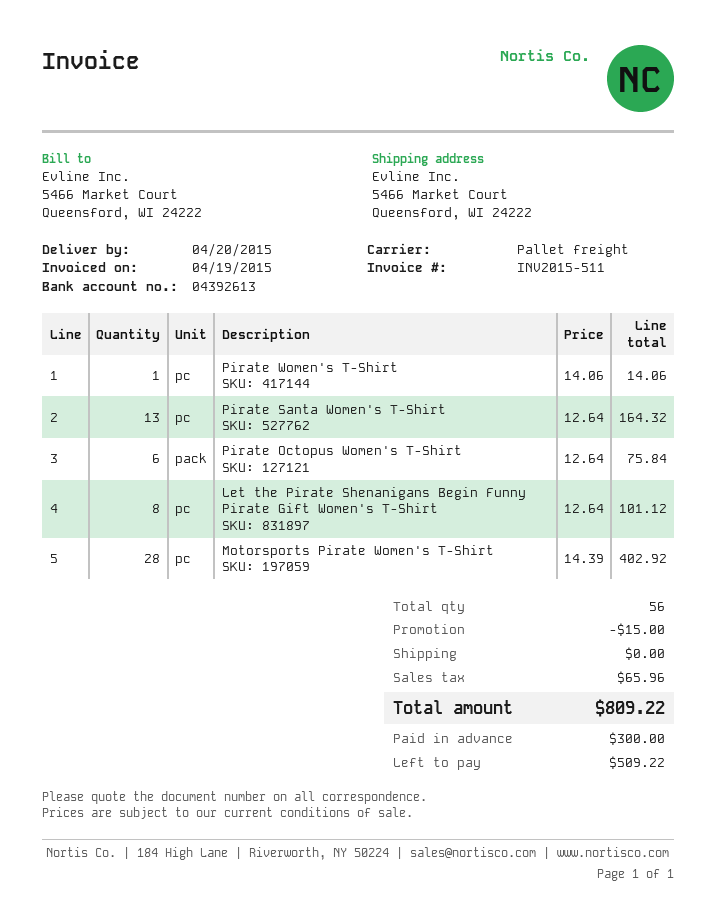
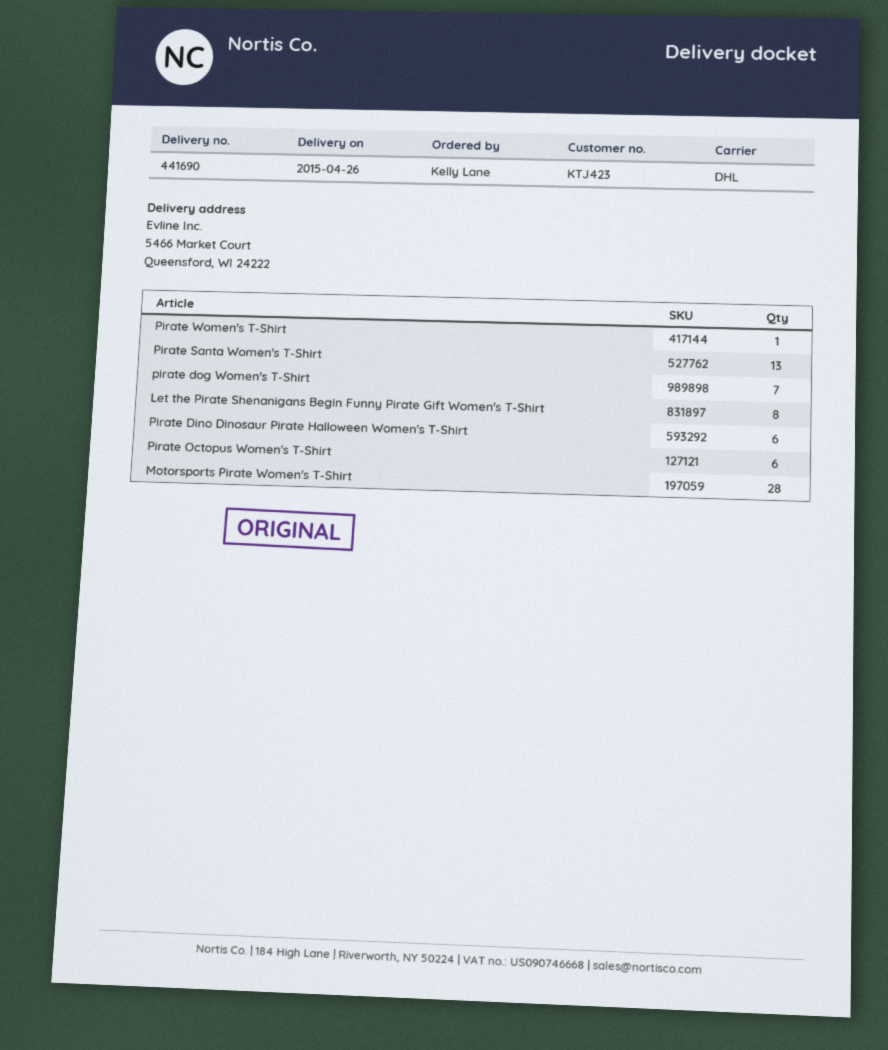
delivery date: 2015-04-20 -> 2015-04-26
shipping method: pallet freight -> DHL
pirate dog Women's T-Shirt: none -> 7
Pirate Dino Dinosaur Pirate Halloween Women's T-Shirt: none -> 6

